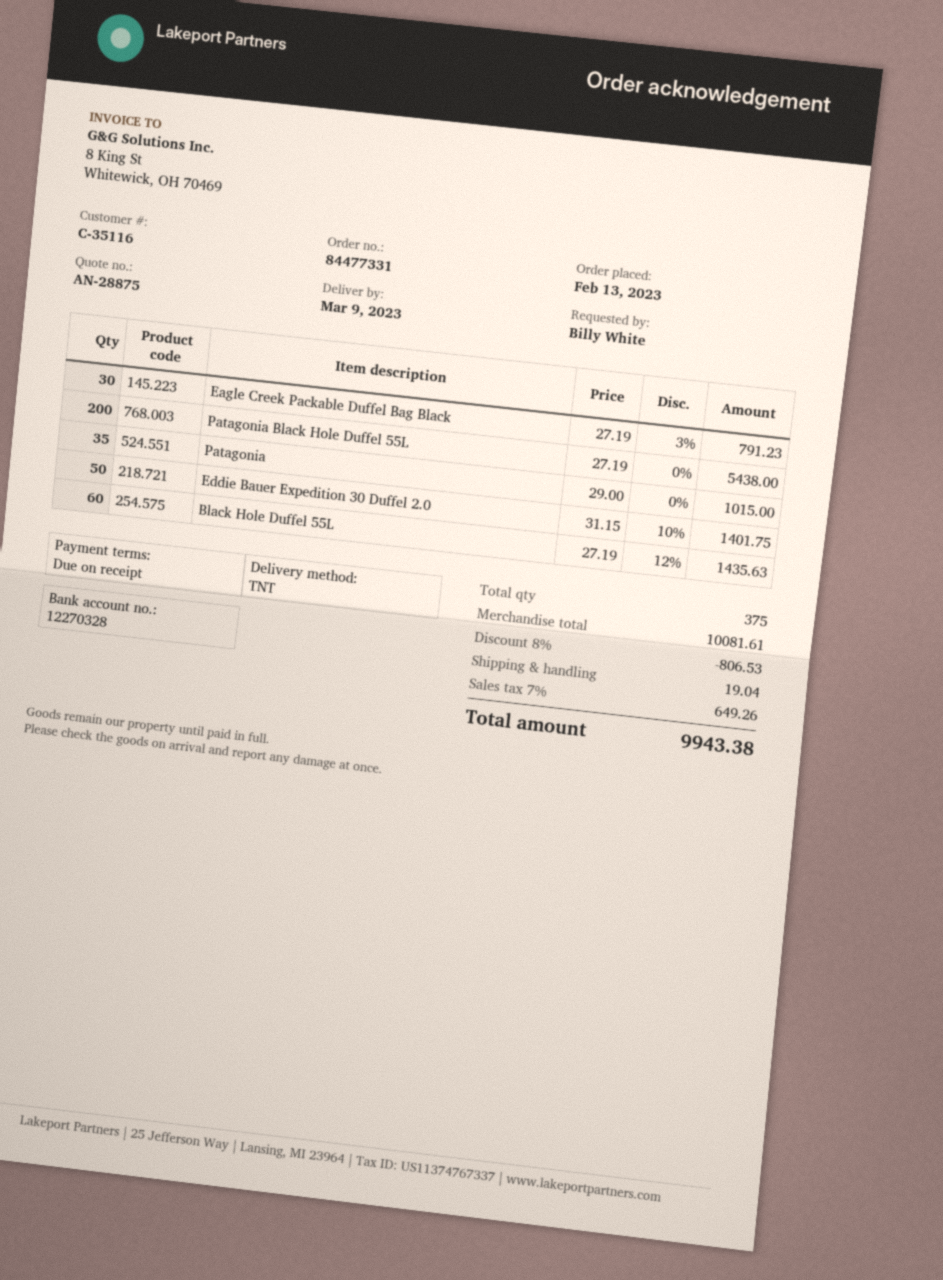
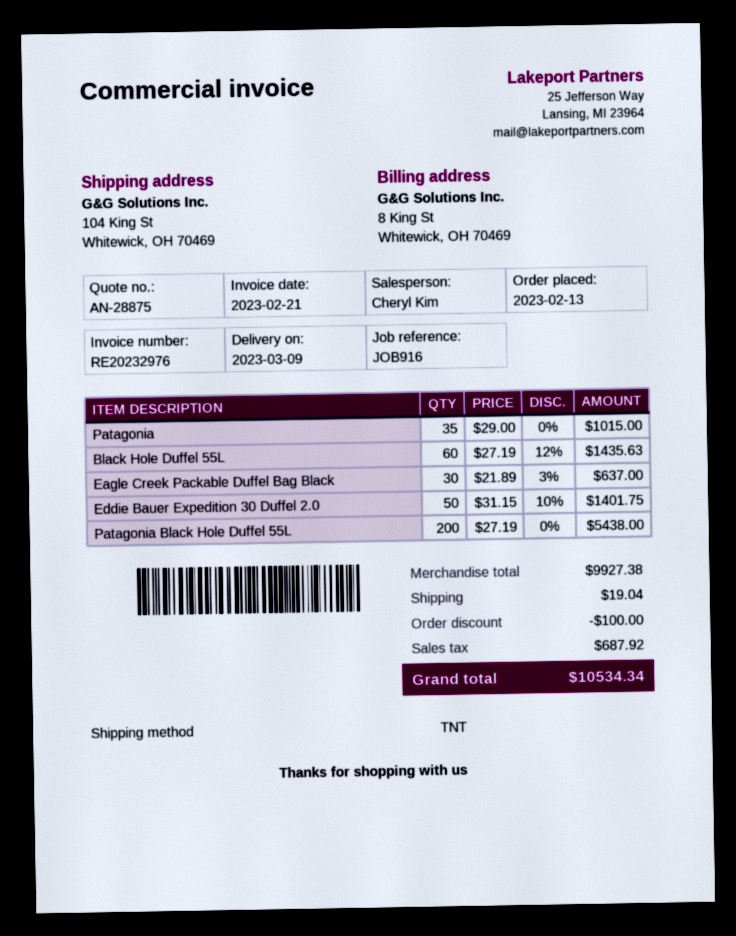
Eagle Creek Packable Duffel Bag Black: 30 x 27.19 - 3% = 791.23 -> 30 x 21.89 - 3% = 637.00
subtotal: 10081.61 -> 9927.38
discount: 806.53 -> 100.00
tax: 649.26 -> 687.92
total: 9943.38 -> 10534.34

